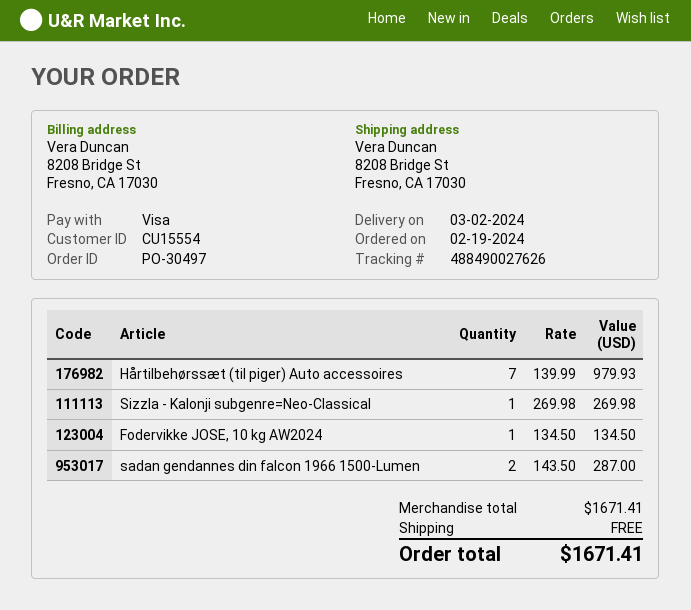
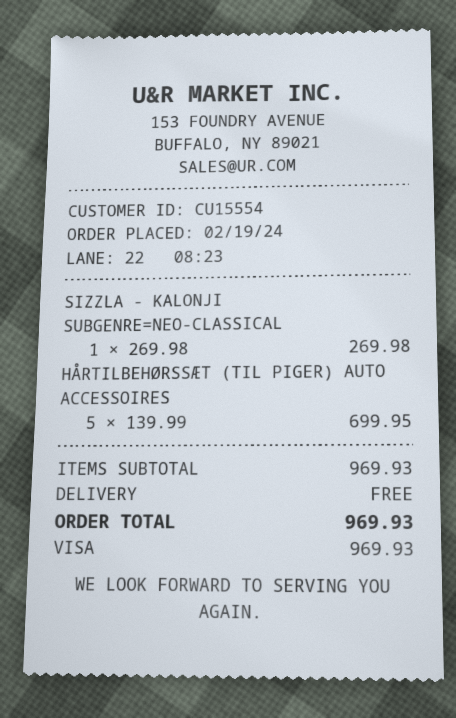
Hårtilbehørssæt (til piger) Auto accessoires: 7 x 139.99 = 979.93 -> 5 x 139.99 = 699.95
Fodervikke JOSE, 10 kg AW2024: 1 x 134.50 = 134.50 -> none
sadan gendannes din falcon 1966 1500-Lumen: 2 x 143.50 = 287.00 -> none
subtotal: 1671.41 -> 969.93
total: 1671.41 -> 969.93

